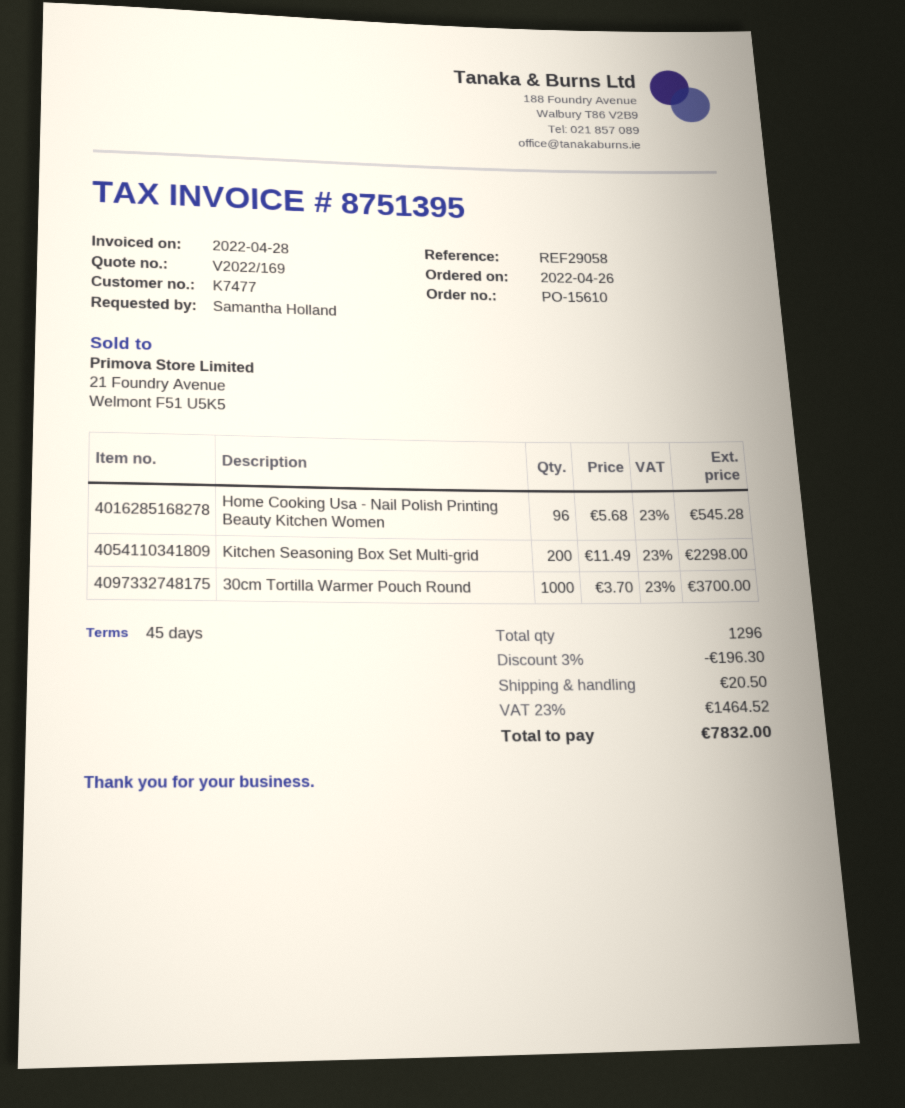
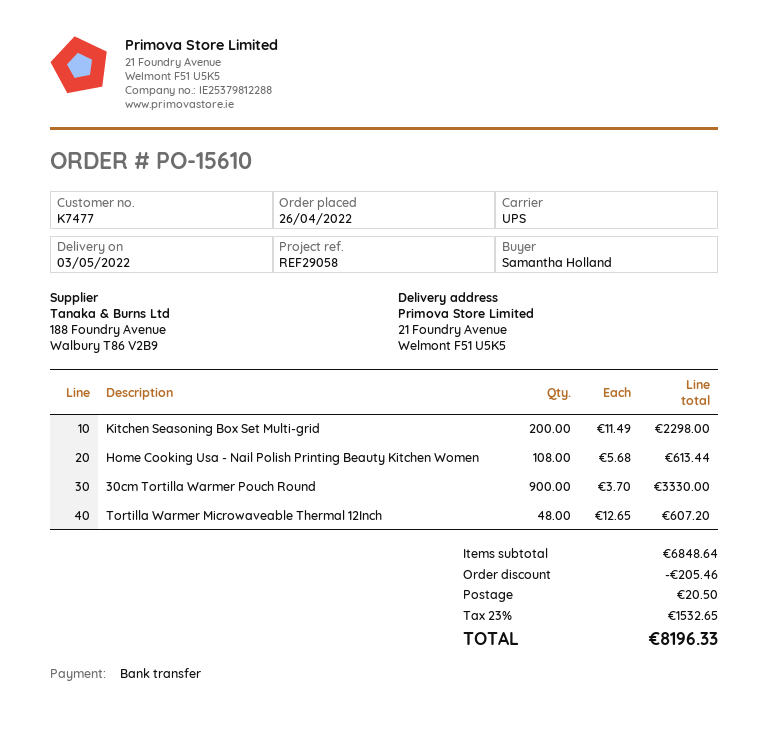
Home Cooking Usa - Nail Polish Printing Beauty Kitchen Women: 96 x 5.68 = 545.28 -> 108 x 5.68 = 613.44
30cm Tortilla Warmer Pouch Round: 1000 x 3.70 = 3700.00 -> 900 x 3.70 = 3330.00
Tortilla Warmer Microwaveable Thermal 12Inch: none -> 48 x 12.65 = 607.20
discount: 196.30 -> 205.46
tax: 23% = 1464.52 -> 23% = 1532.65
total: 7832.00 -> 8196.33

